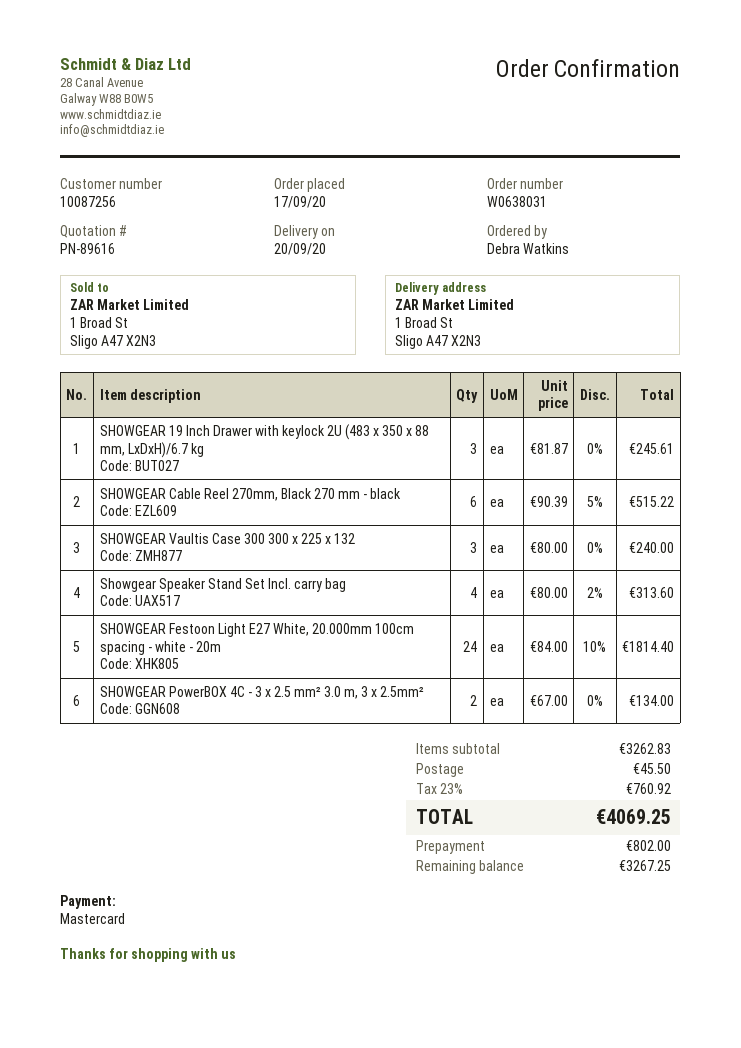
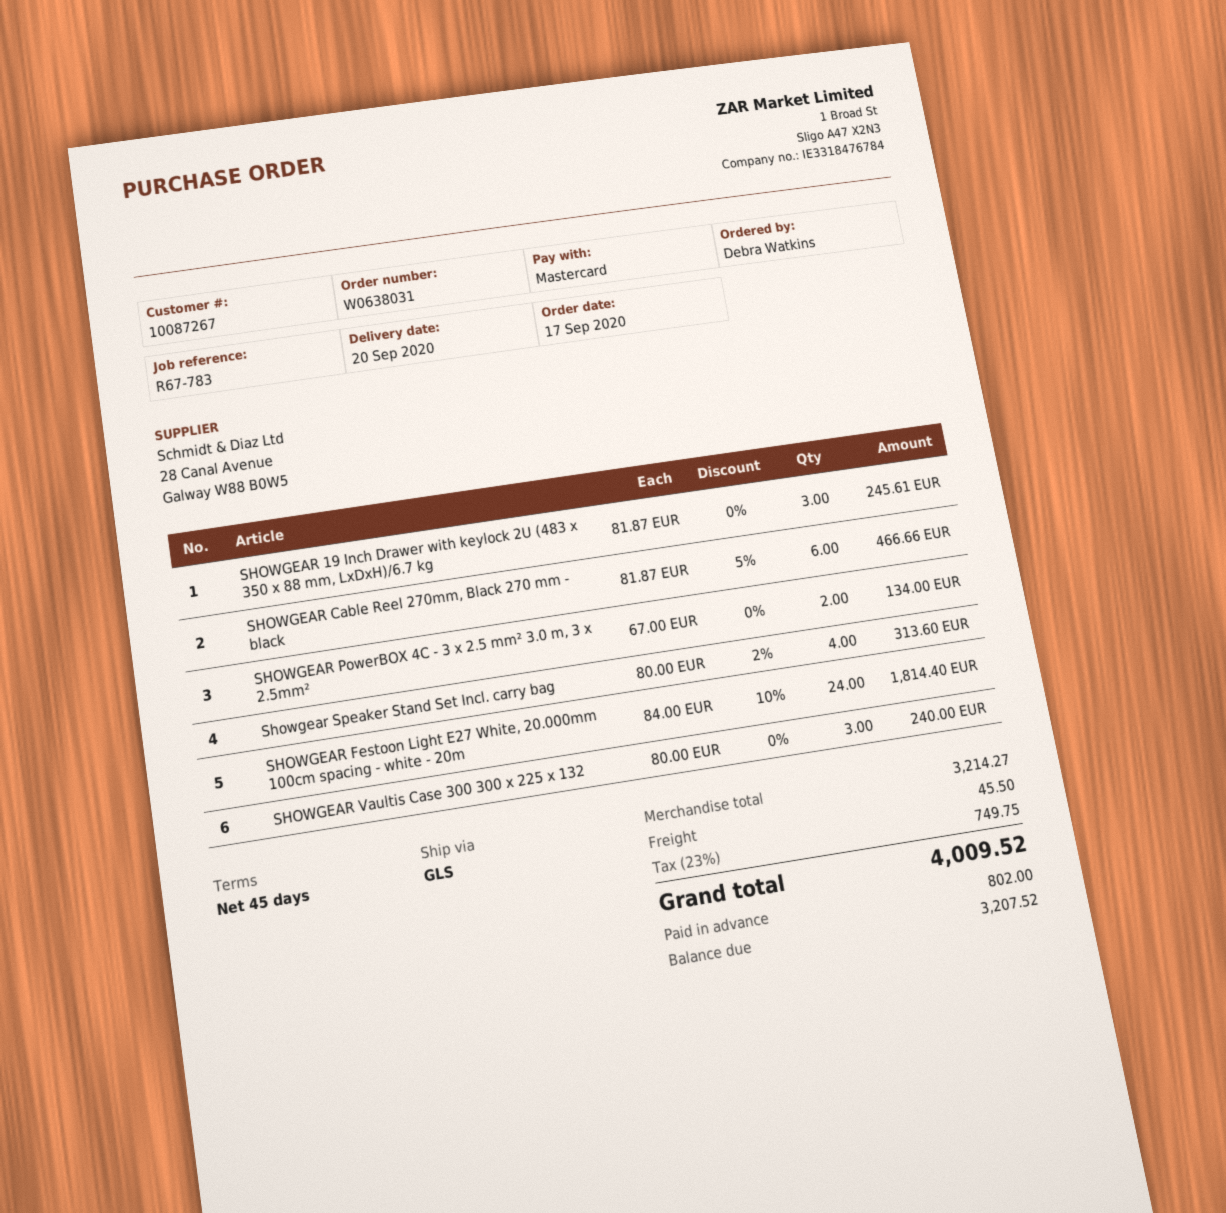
customer number: 10087256 -> 10087267
SHOWGEAR Cable Reel 270mm, Black 270 mm - black: 6 x 90.39 - 5% = 515.22 -> 6 x 81.87 - 5% = 466.66
subtotal: 3262.83 -> 3214.27
tax: 23% = 760.92 -> 23% = 749.75
total: 4069.25 -> 4009.52
balance: 3267.25 -> 3207.52

